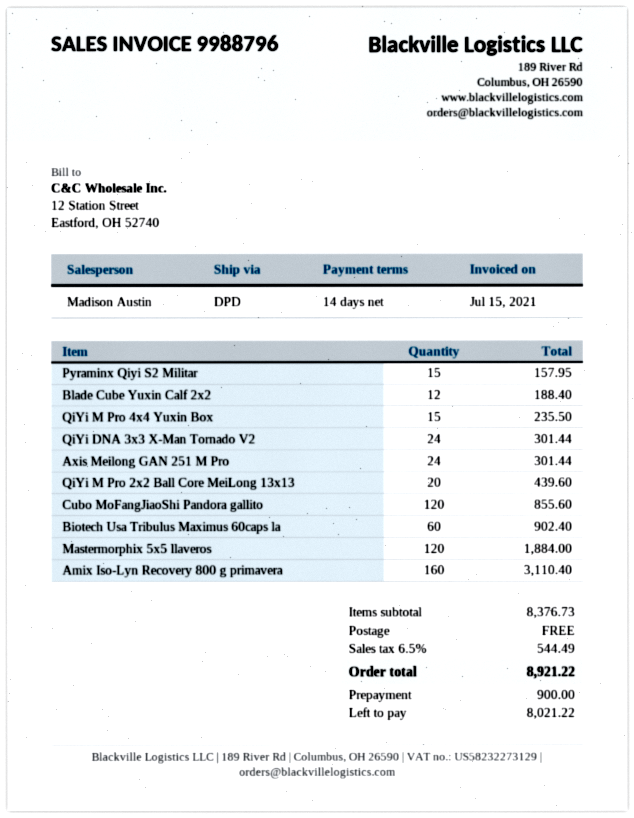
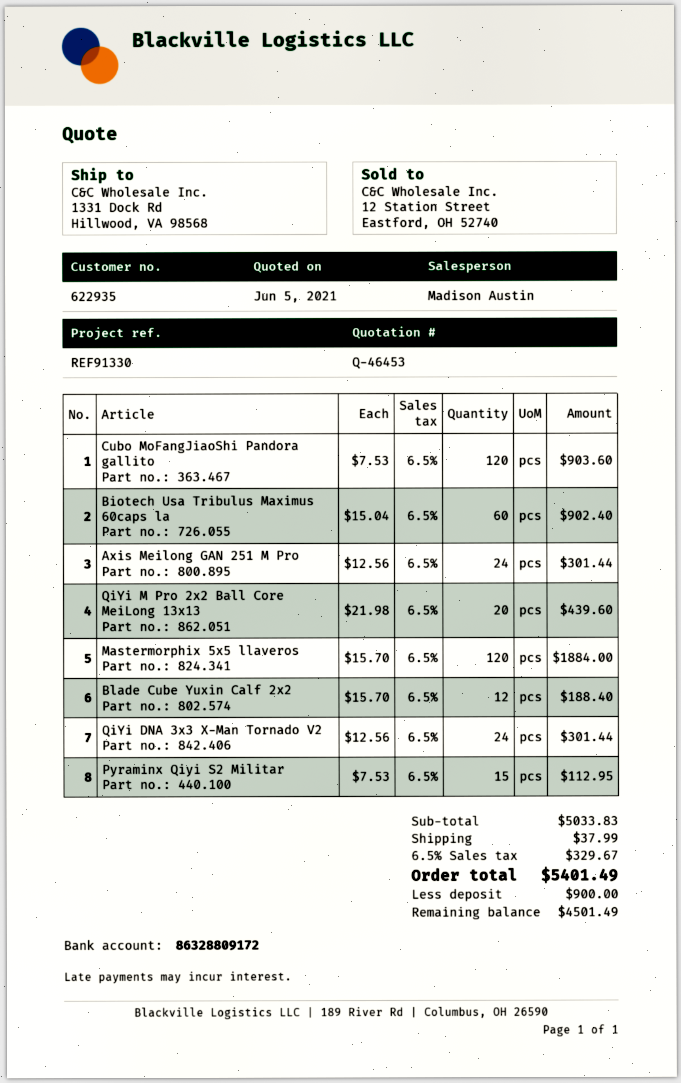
Pyraminx Qiyi S2 Militar: 15 for 157.95 -> 15 for 112.95
QiYi M Pro 4x4 Yuxin Box: 15 for 235.50 -> none
Cubo MoFangJiaoShi Pandora gallito: 120 for 855.60 -> 120 for 903.60
Amix Iso-Lyn Recovery 800 g primavera: 160 for 3110.40 -> none
subtotal: 8376.73 -> 5033.83
shipping: 0.00 -> 37.99
tax: 6.5% = 544.49 -> 6.5% = 329.67
total: 8921.22 -> 5401.49
balance: 8021.22 -> 4501.49

